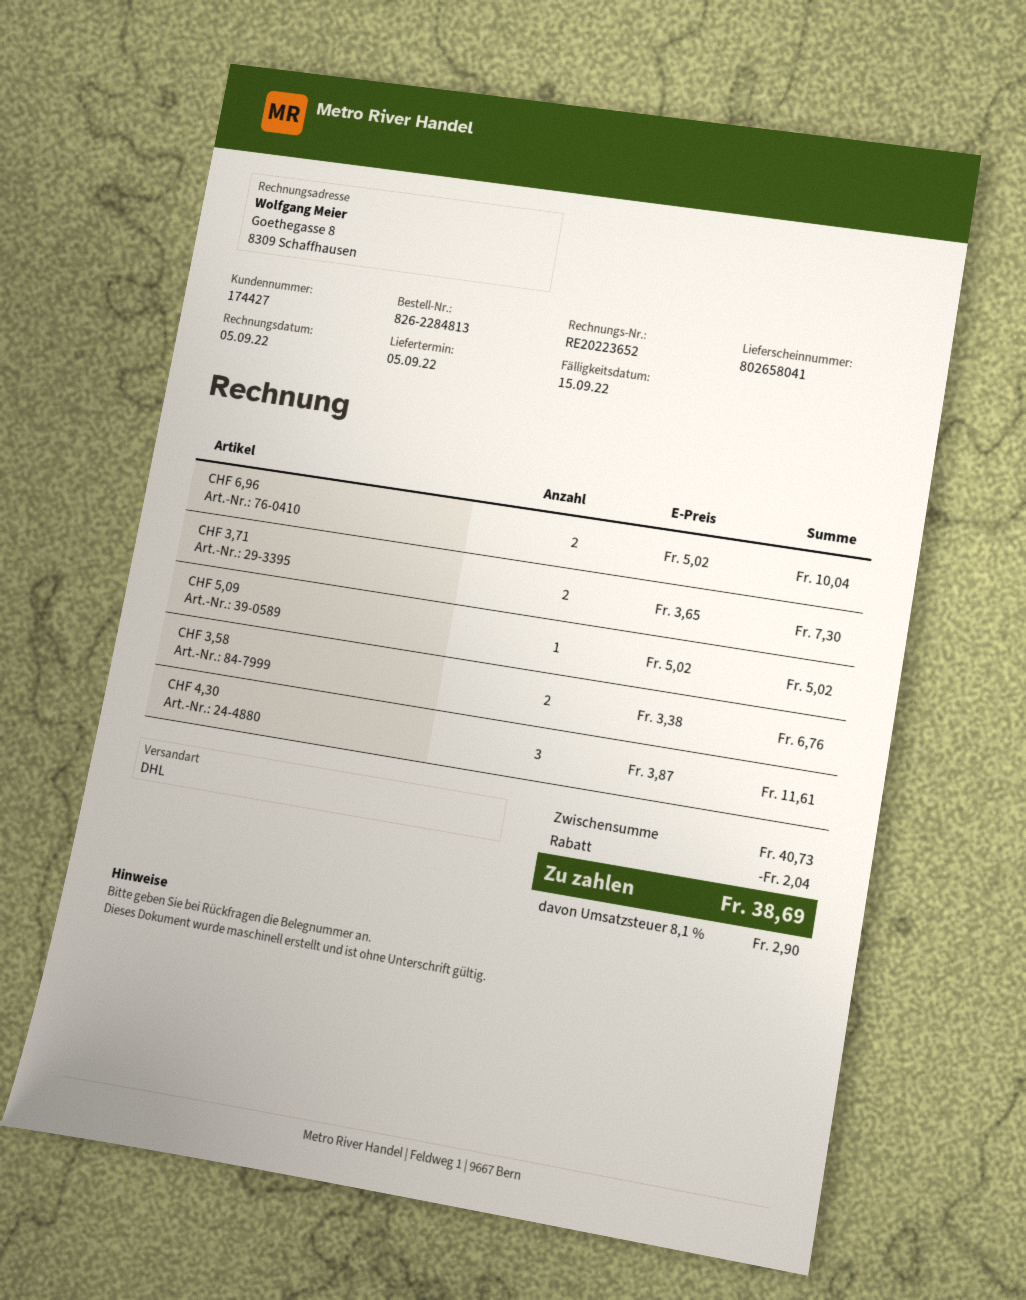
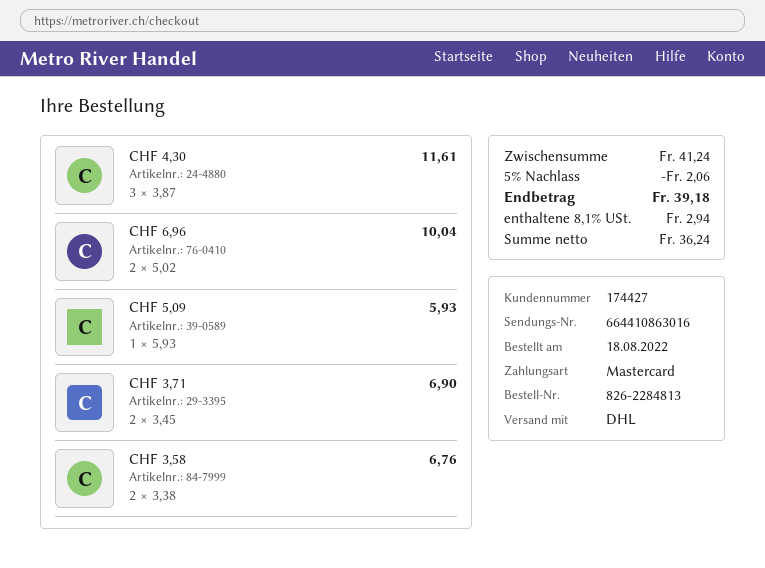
CHF 3,71: 2 x 3.65 = 7.30 -> 2 x 3.45 = 6.90
CHF 5,09: 1 x 5.02 = 5.02 -> 1 x 5.93 = 5.93
subtotal: 40.73 -> 41.24
discount: 2.04 -> 2.06
tax: 8.1% = 2.90 -> 8.1% = 2.94
total: 38.69 -> 39.18

